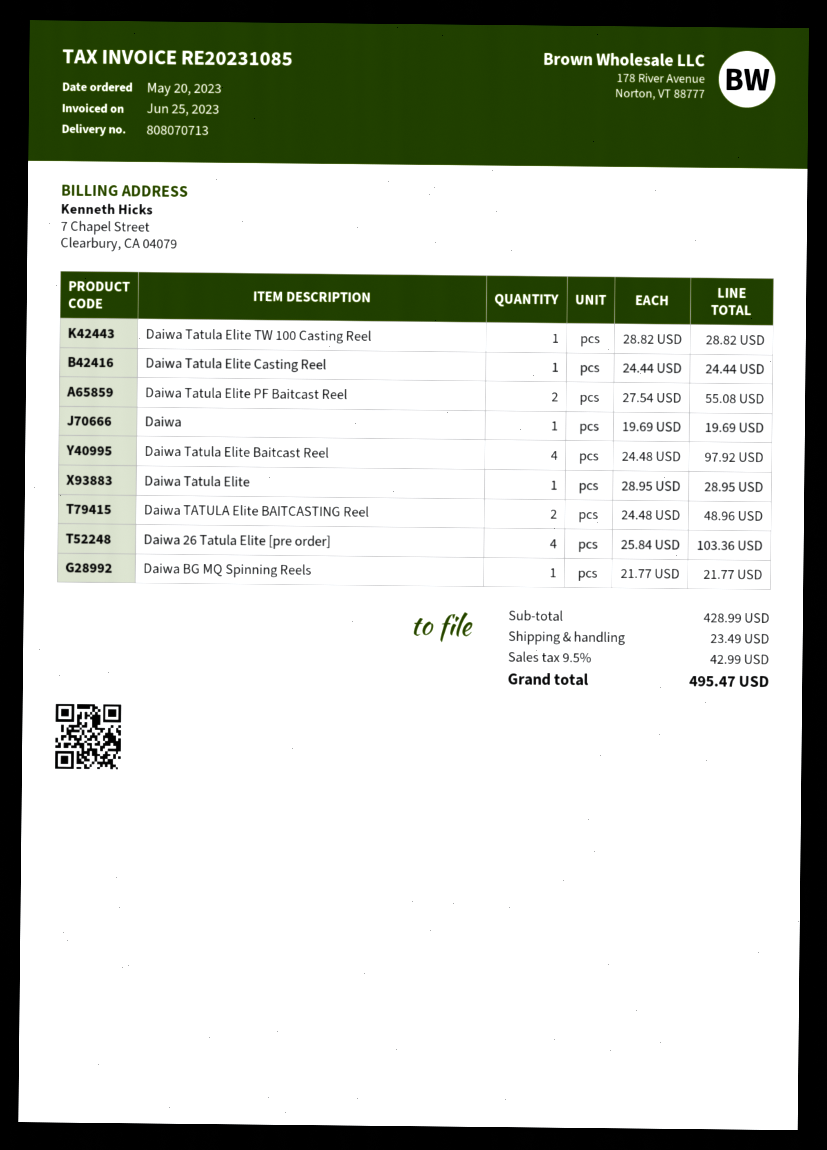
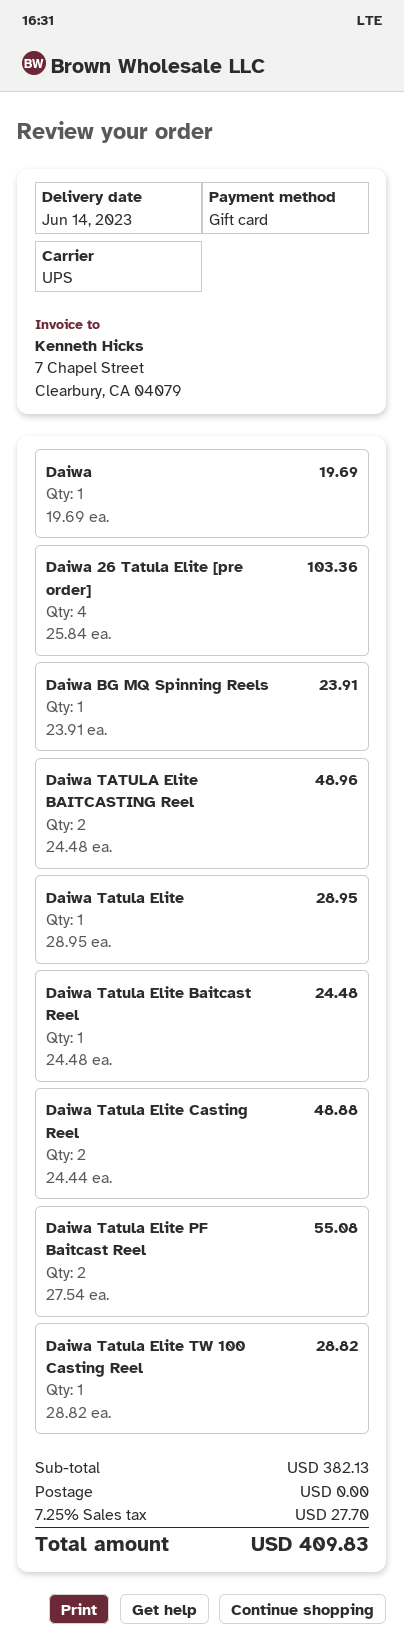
Daiwa Tatula Elite Casting Reel: 1 x 24.44 = 24.44 -> 2 x 24.44 = 48.88
Daiwa Tatula Elite Baitcast Reel: 4 x 24.48 = 97.92 -> 1 x 24.48 = 24.48
Daiwa BG MQ Spinning Reels: 1 x 21.77 = 21.77 -> 1 x 23.91 = 23.91
subtotal: 428.99 -> 382.13
shipping: 23.49 -> 0.00
tax: 9.5% = 42.99 -> 7.25% = 27.70
total: 495.47 -> 409.83

